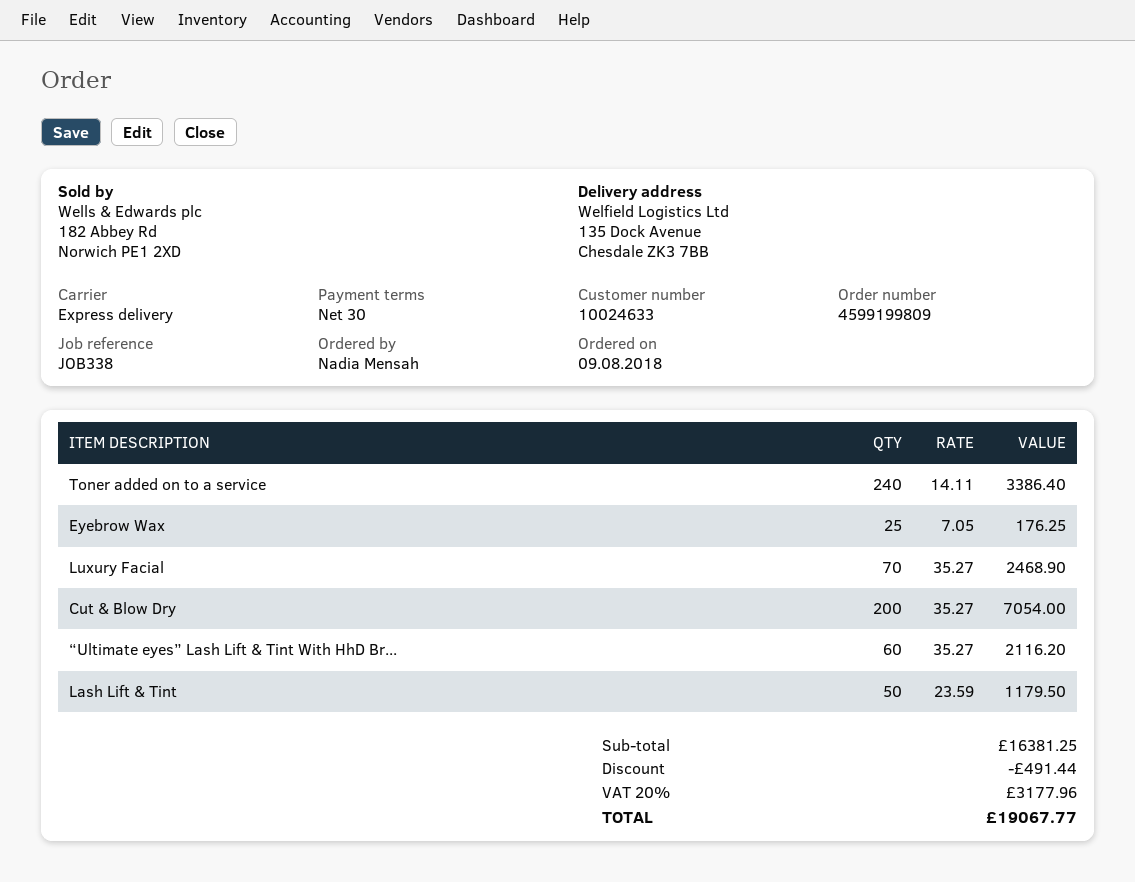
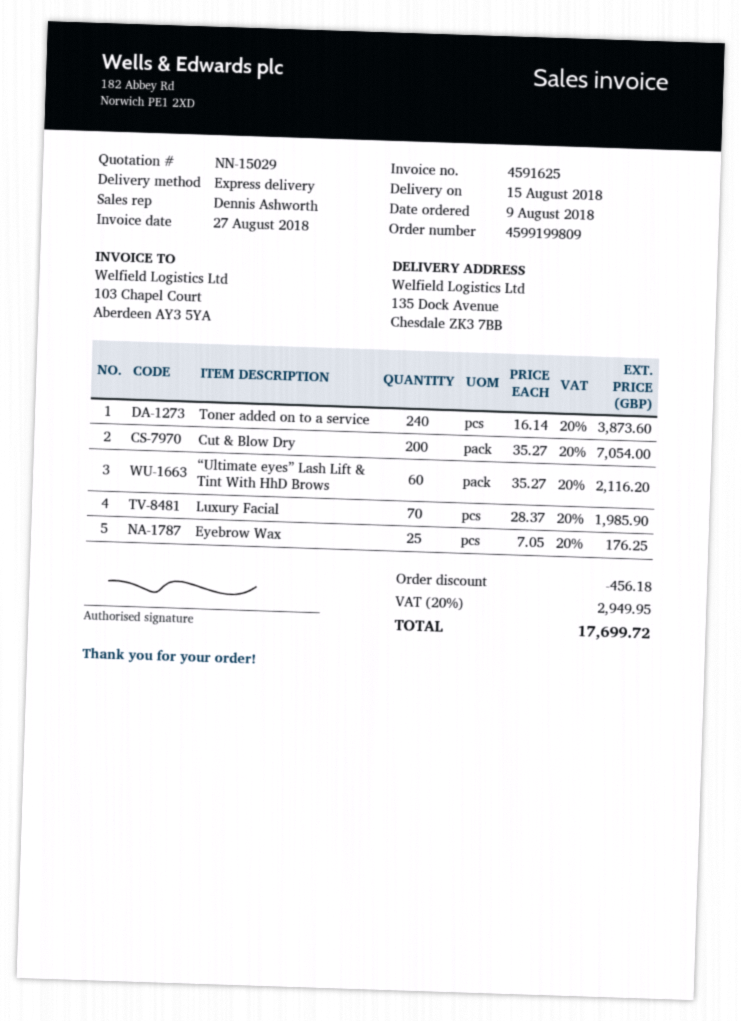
Toner added on to a service: 240 x 14.11 = 3386.40 -> 240 x 16.14 = 3873.60
Luxury Facial: 70 x 35.27 = 2468.90 -> 70 x 28.37 = 1985.90
Lash Lift & Tint: 50 x 23.59 = 1179.50 -> none
discount: 491.44 -> 456.18
tax: 20% = 3177.96 -> 20% = 2949.95
total: 19067.77 -> 17699.72

